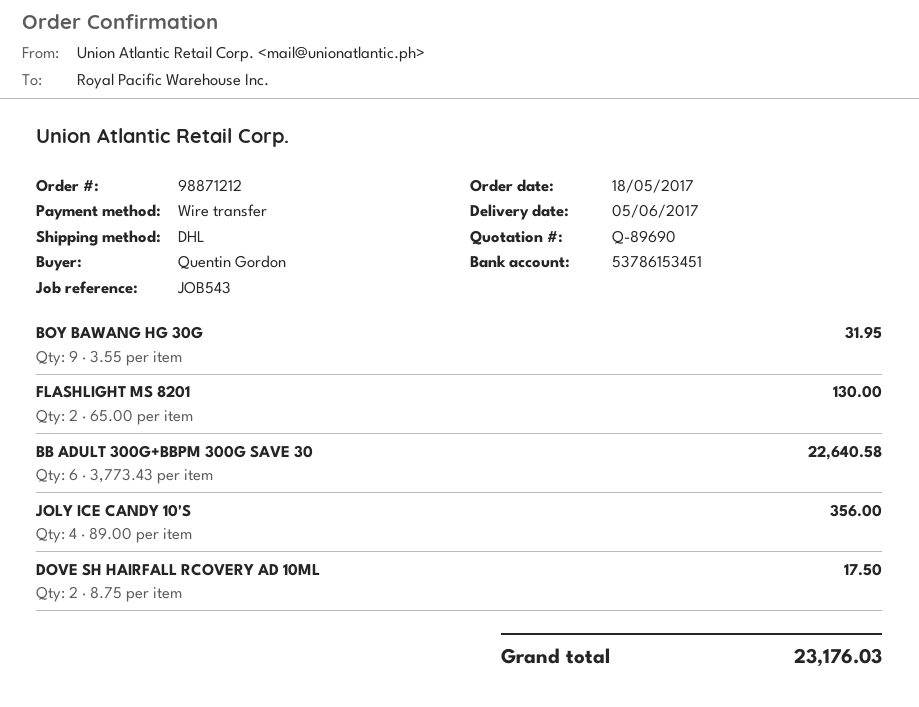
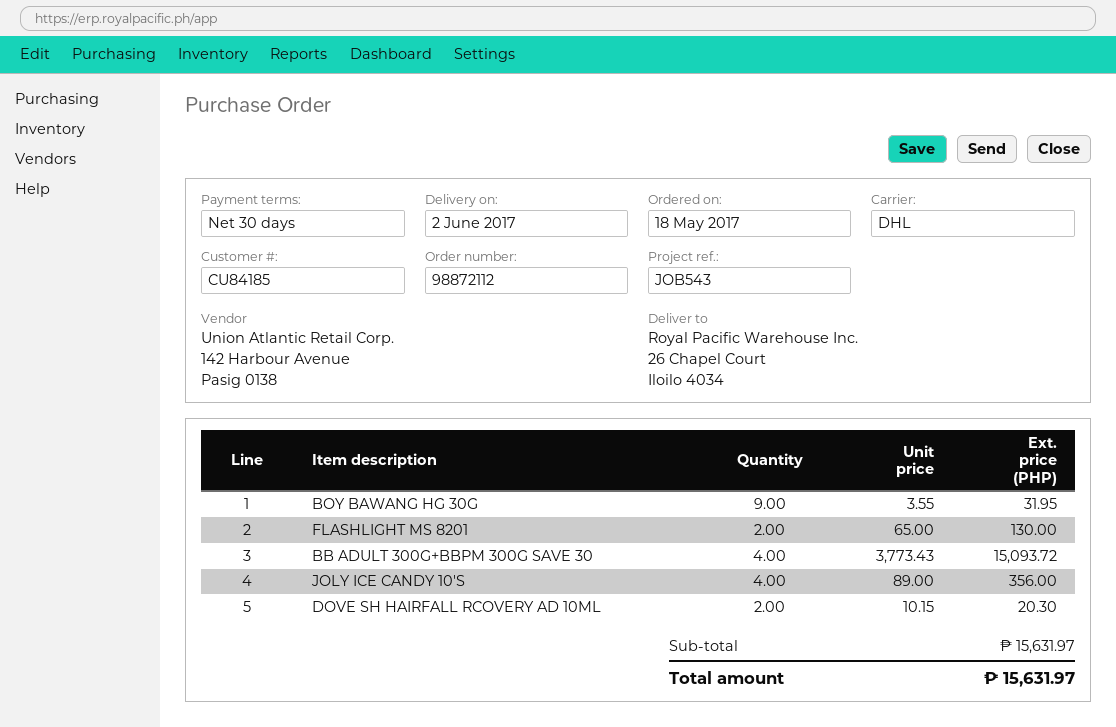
order number: 98871212 -> 98872112
delivery date: 2017-06-05 -> 2017-06-02
BB ADULT 300G+BBPM 300G SAVE 30: 6 x 3773.43 = 22640.58 -> 4 x 3773.43 = 15093.72
DOVE SH HAIRFALL RCOVERY AD 10ML: 2 x 8.75 = 17.50 -> 2 x 10.15 = 20.30
total: 23176.03 -> 15631.97

